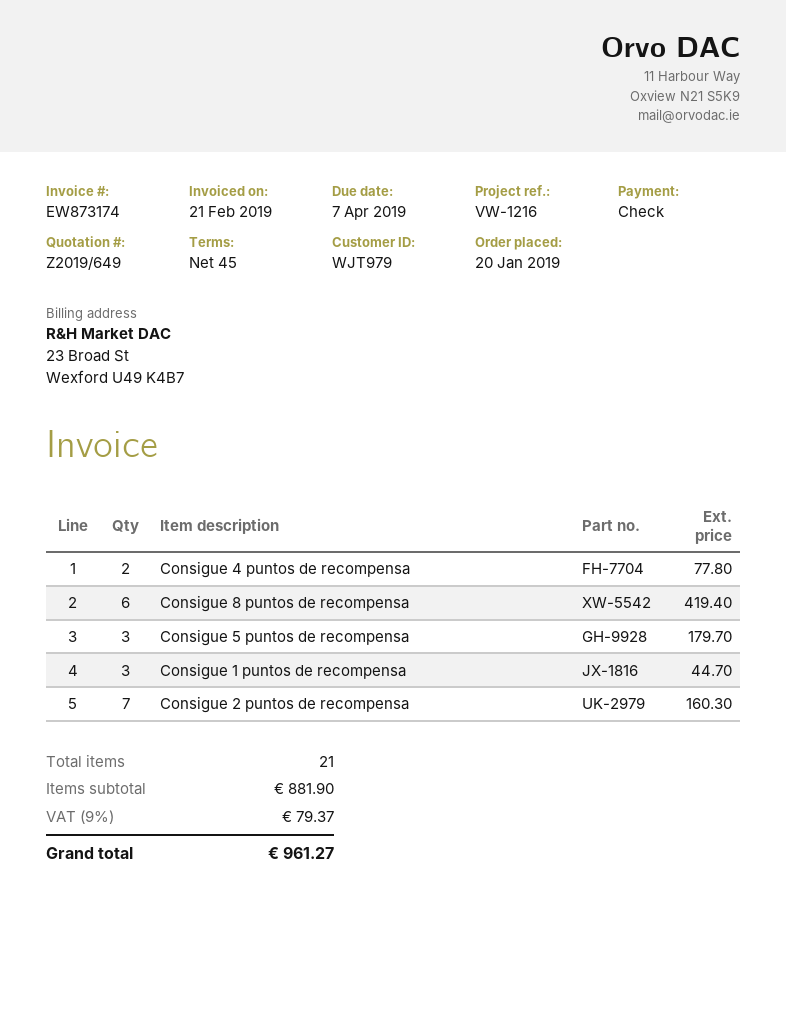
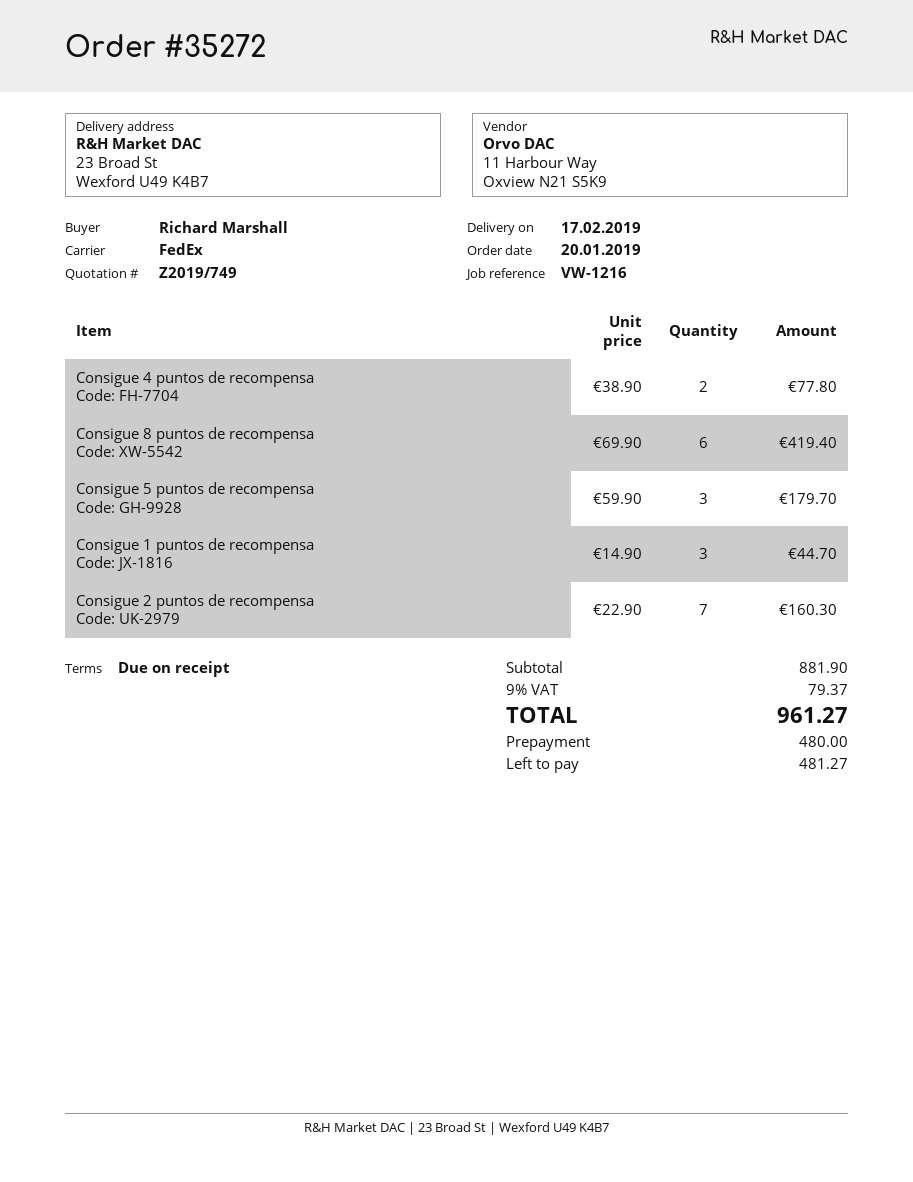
quote number: Z2019/649 -> Z2019/749
payment terms: 45 days -> on receipt

